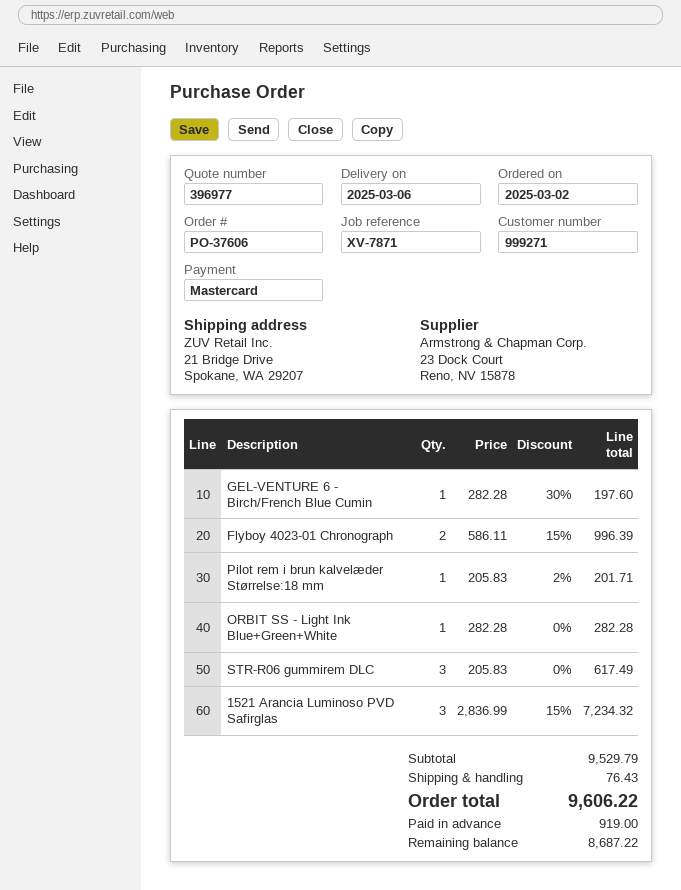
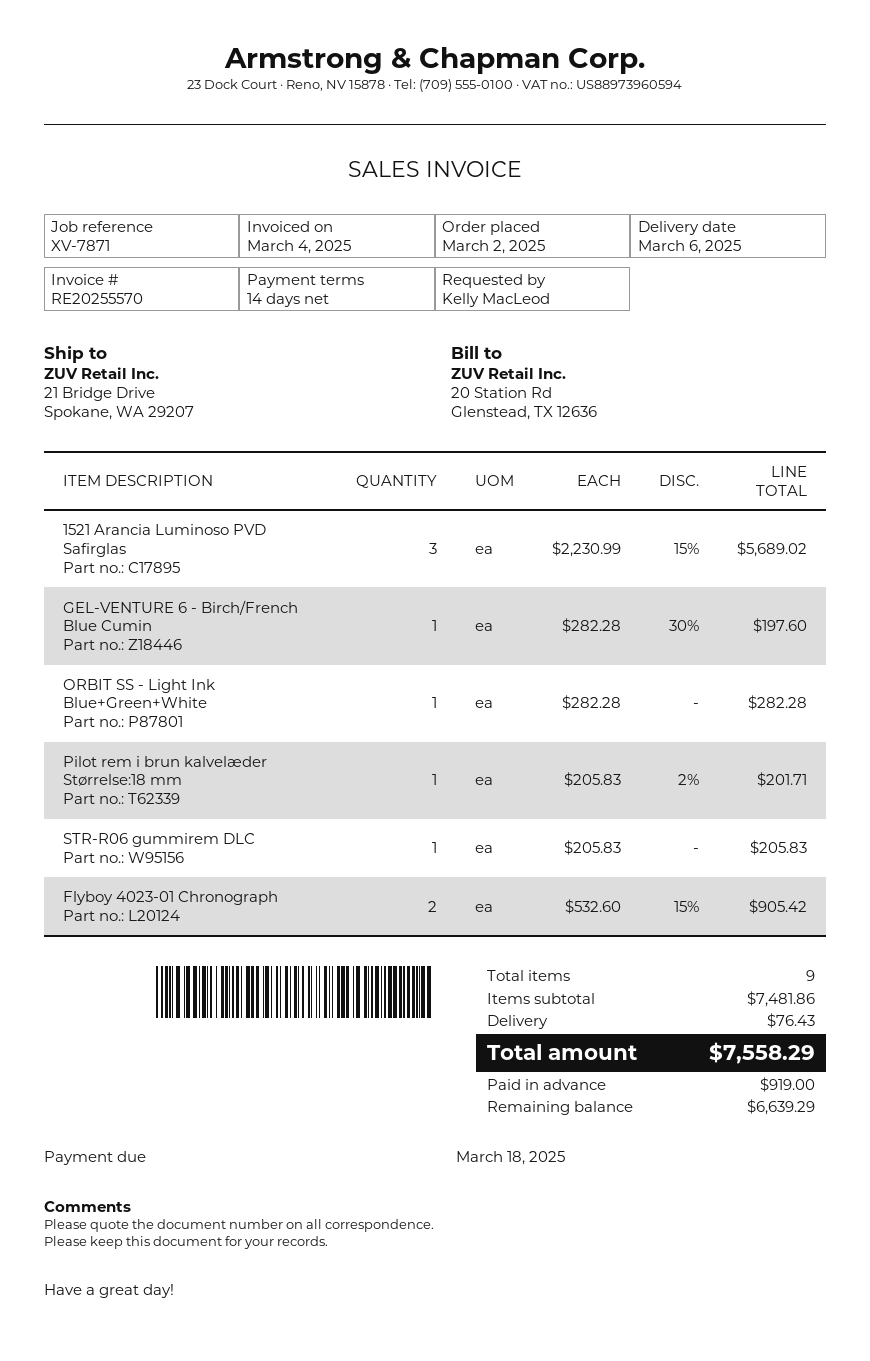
Flyboy 4023-01 Chronograph: 2 x 586.11 - 15% = 996.39 -> 2 x 532.60 - 15% = 905.42
STR-R06 gummirem DLC: 3 x 205.83 = 617.49 -> 1 x 205.83 = 205.83
1521 Arancia Luminoso PVD Safirglas: 3 x 2836.99 - 15% = 7234.32 -> 3 x 2230.99 - 15% = 5689.02
subtotal: 9529.79 -> 7481.86
total: 9606.22 -> 7558.29
balance: 8687.22 -> 6639.29

